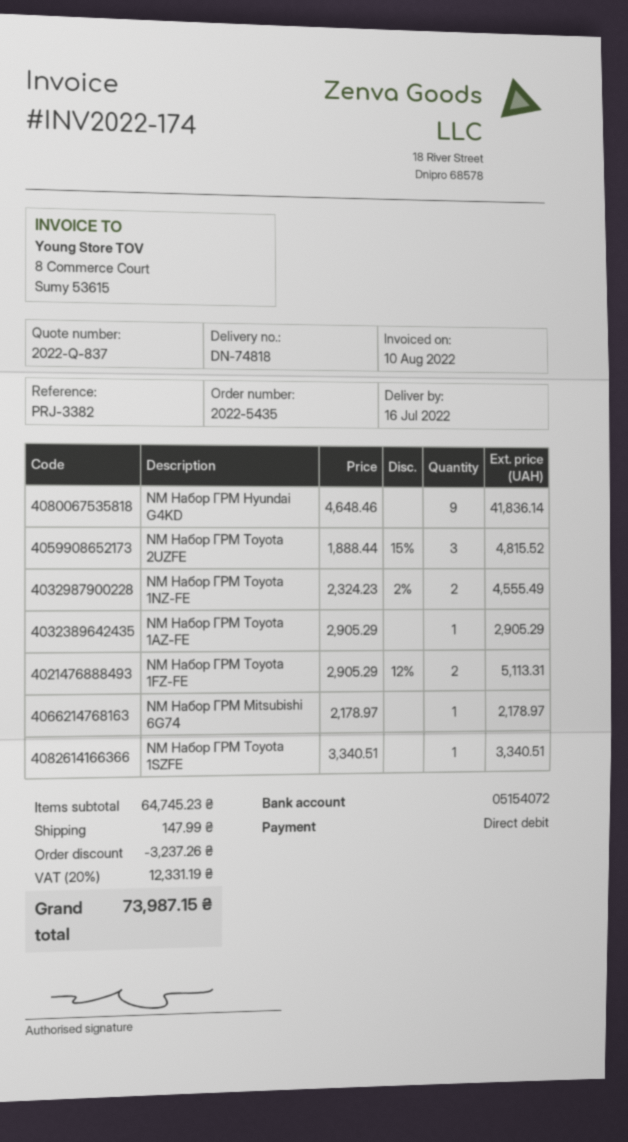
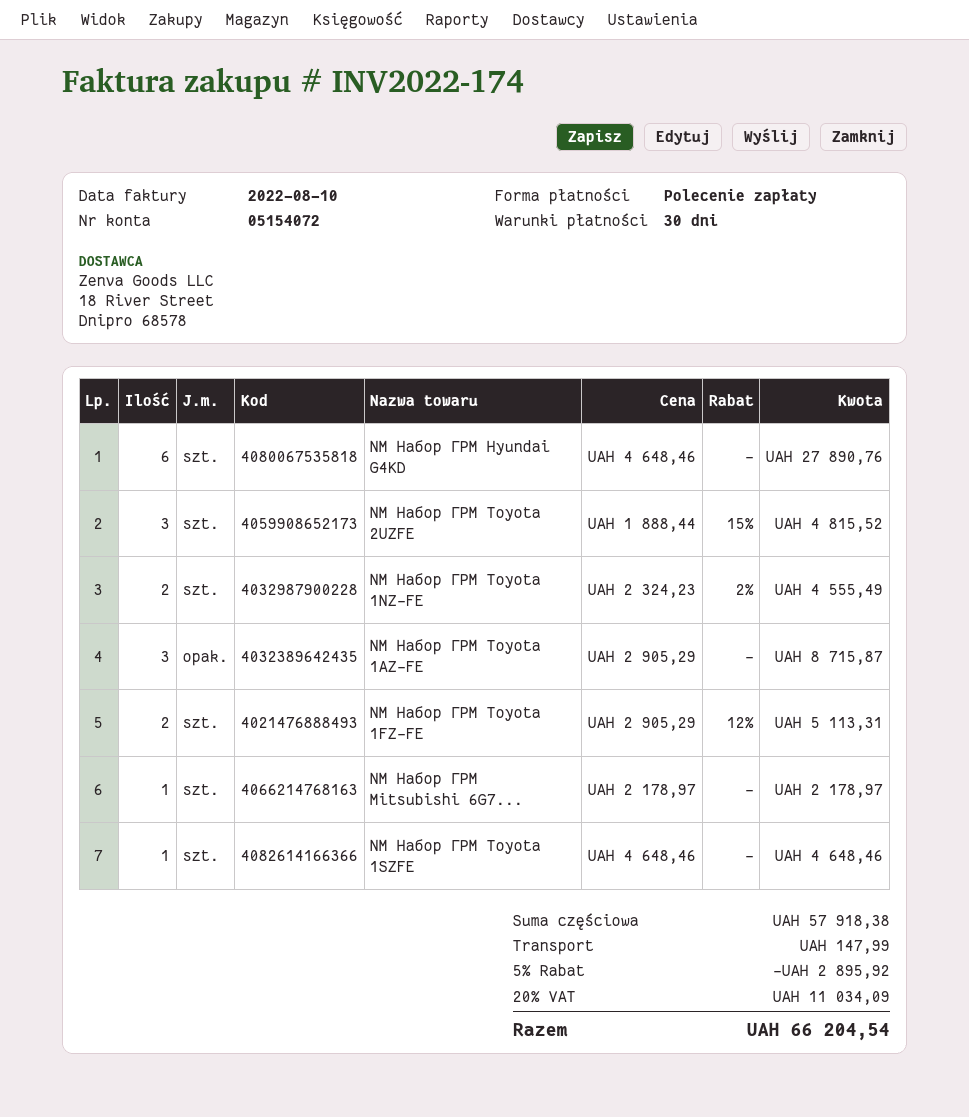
NM Набор ГРМ Hyundai G4KD: 9 x 4648.46 = 41836.14 -> 6 x 4648.46 = 27890.76
NM Набор ГРМ Toyota 1AZ-FE: 1 x 2905.29 = 2905.29 -> 3 x 2905.29 = 8715.87
NM Набор ГРМ Toyota 1SZFE: 1 x 3340.51 = 3340.51 -> 1 x 4648.46 = 4648.46
subtotal: 64745.23 -> 57918.38
discount: 3237.26 -> 2895.92
tax: 20% = 12331.19 -> 20% = 11034.09
total: 73987.15 -> 66204.54

